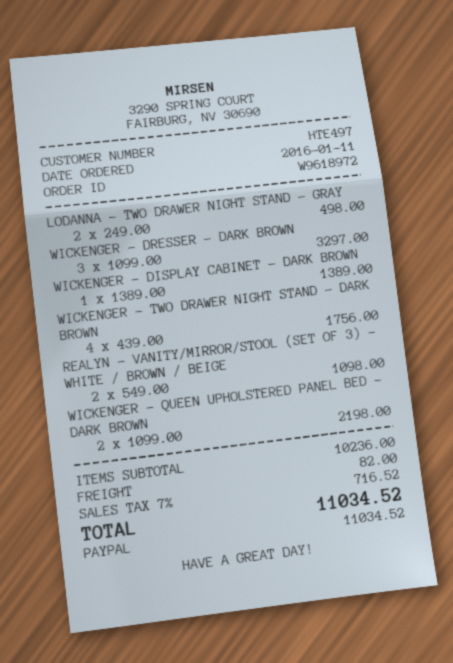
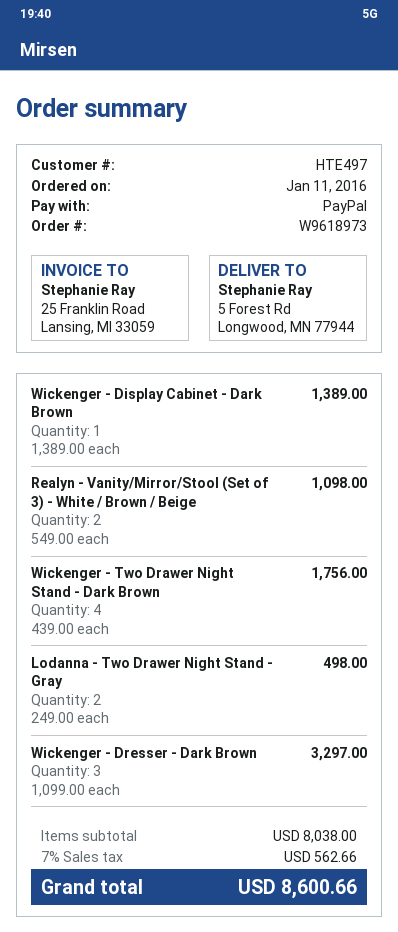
order number: W9618972 -> W9618973
WICKENGER - QUEEN UPHOLSTERED PANEL BED - DARK BROWN: 2 x 1099.00 = 2198.00 -> none
subtotal: 10236.00 -> 8038.00
shipping: 82.00 -> none
tax: 7% = 716.52 -> 7% = 562.66
total: 11034.52 -> 8600.66

